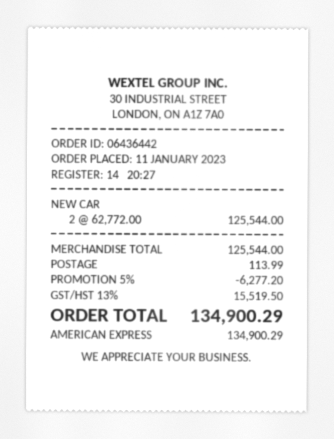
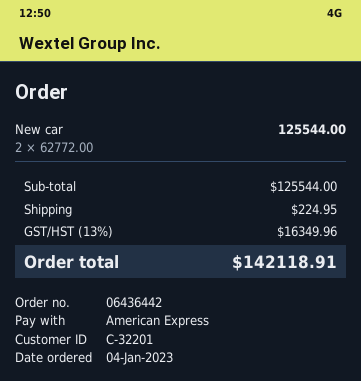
order date: 2023-01-11 -> 2023-01-04
discount: 5% = 6277.20 -> none
shipping: 113.99 -> 224.95
tax: 13% = 15519.50 -> 13% = 16349.96
total: 134900.29 -> 142118.91

